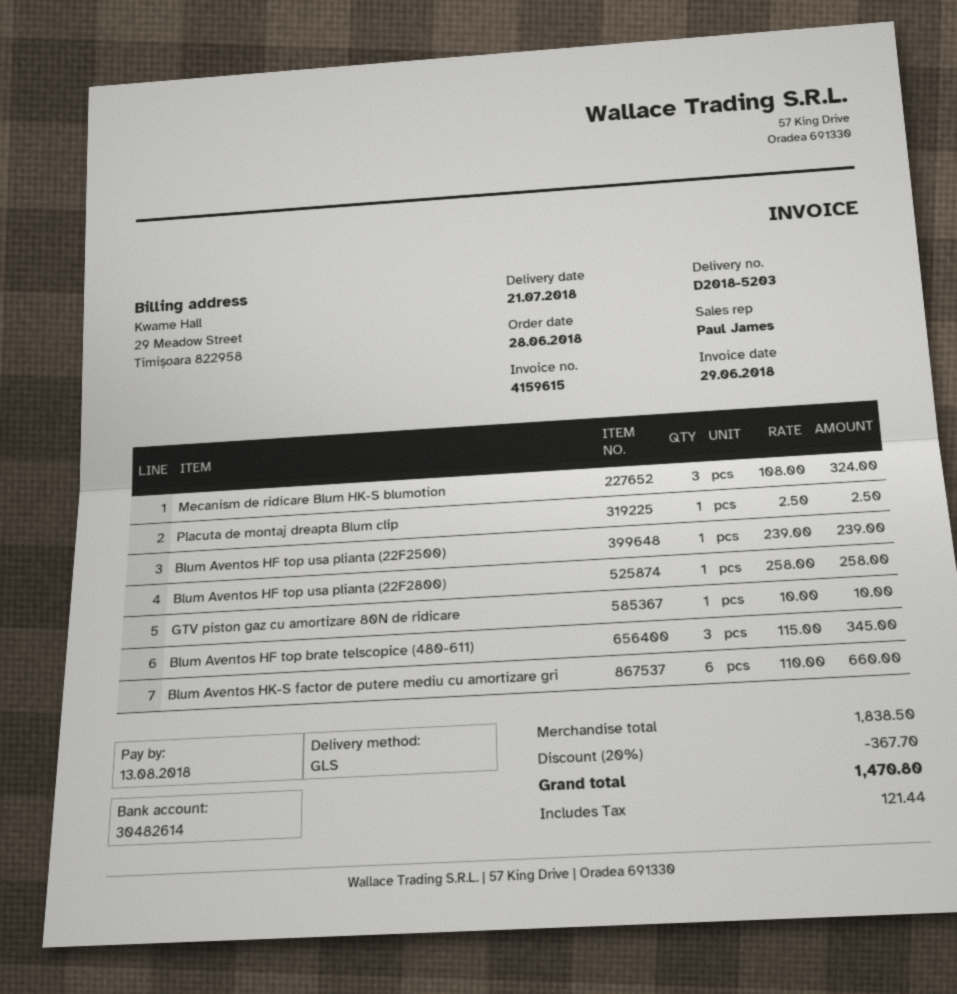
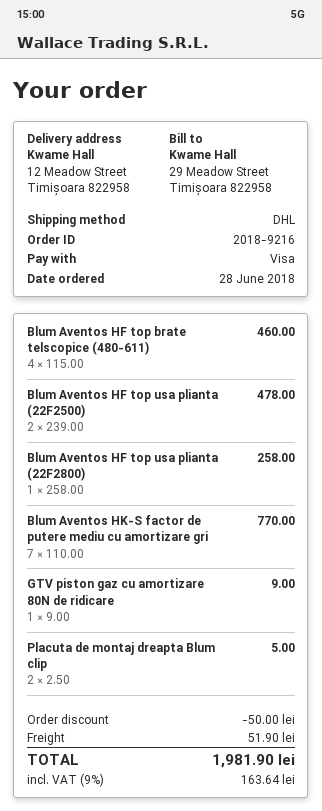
shipping method: GLS -> DHL
Mecanism de ridicare Blum HK-S blumotion: 3 x 108.00 = 324.00 -> none
Placuta de montaj dreapta Blum clip: 1 x 2.50 = 2.50 -> 2 x 2.50 = 5.00
Blum Aventos HF top usa plianta (22F2500): 1 x 239.00 = 239.00 -> 2 x 239.00 = 478.00
GTV piston gaz cu amortizare 80N de ridicare: 1 x 10.00 = 10.00 -> 1 x 9.00 = 9.00
Blum Aventos HF top brate telscopice (480-611): 3 x 115.00 = 345.00 -> 4 x 115.00 = 460.00
Blum Aventos HK-S factor de putere mediu cu amortizare gri: 6 x 110.00 = 660.00 -> 7 x 110.00 = 770.00
discount: 367.70 -> 50.00
shipping: none -> 51.90
tax: 121.44 -> 163.64
total: 1470.80 -> 1981.90

